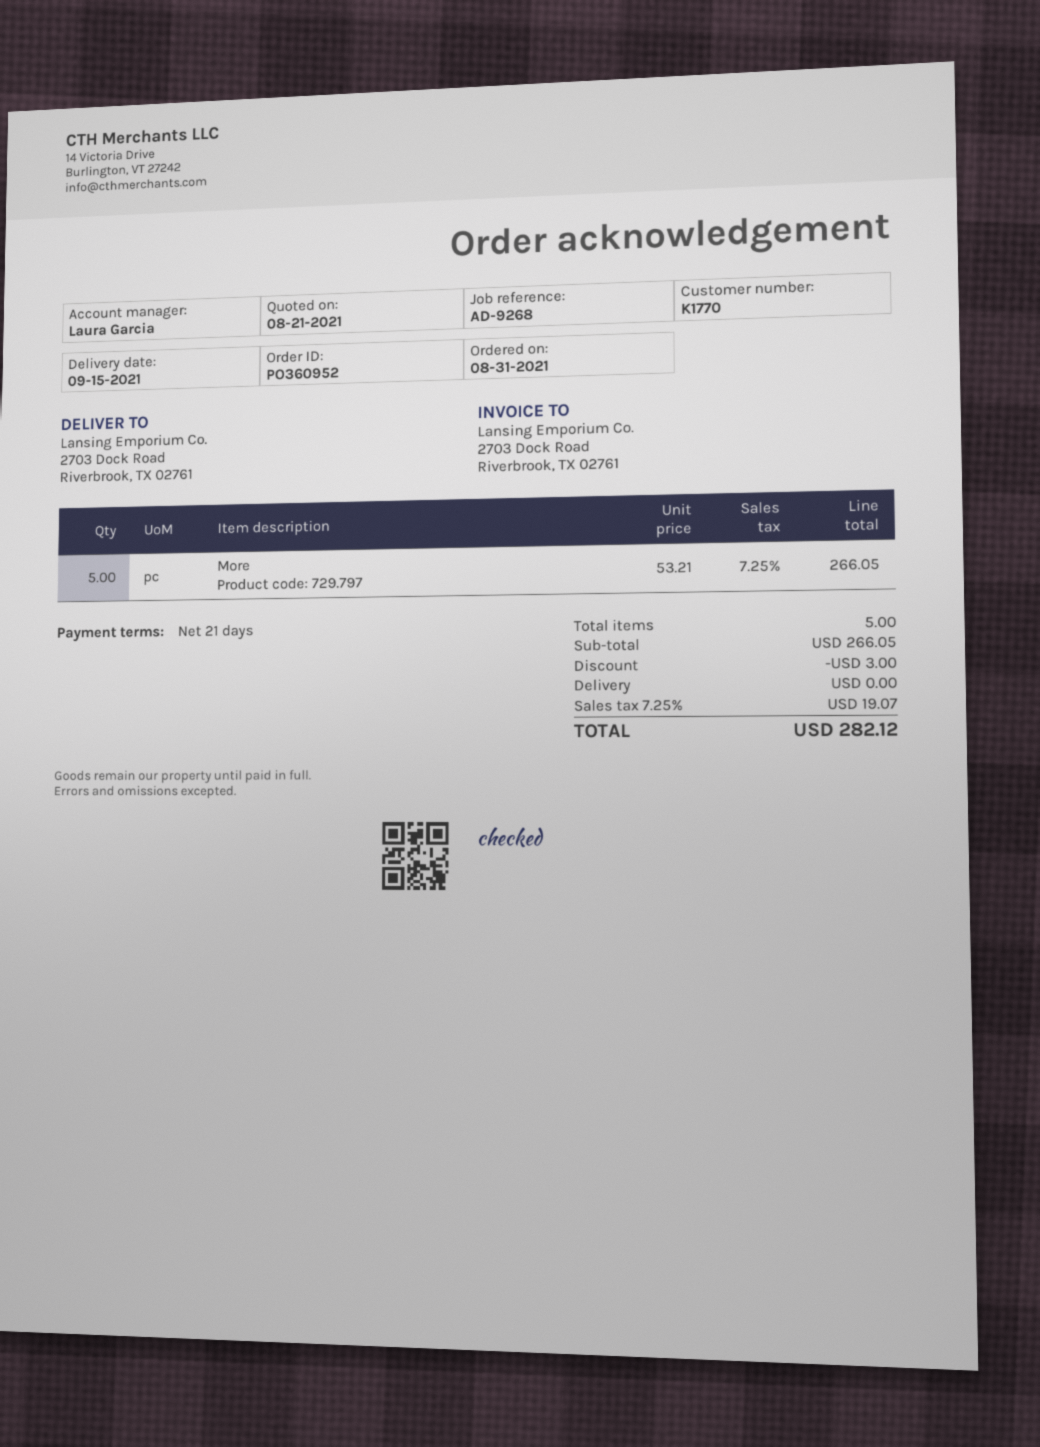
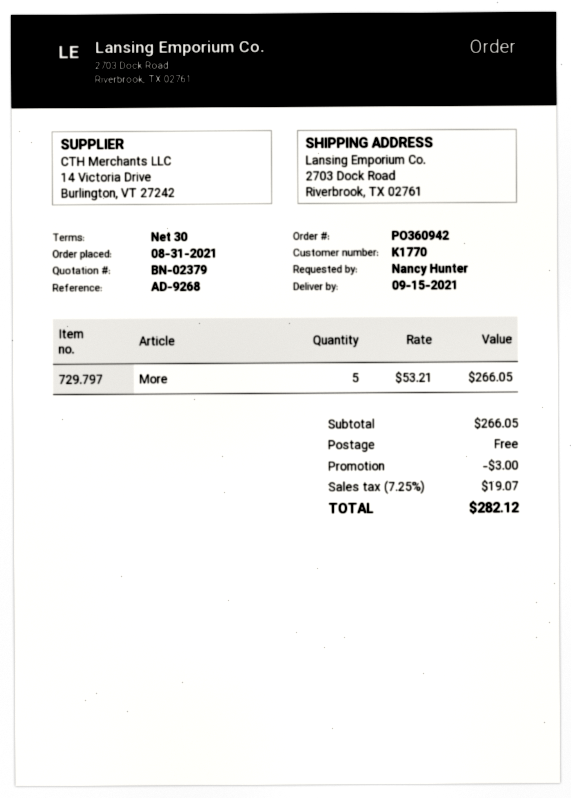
order number: PO360952 -> PO360942
payment terms: 21 days -> 30 days

